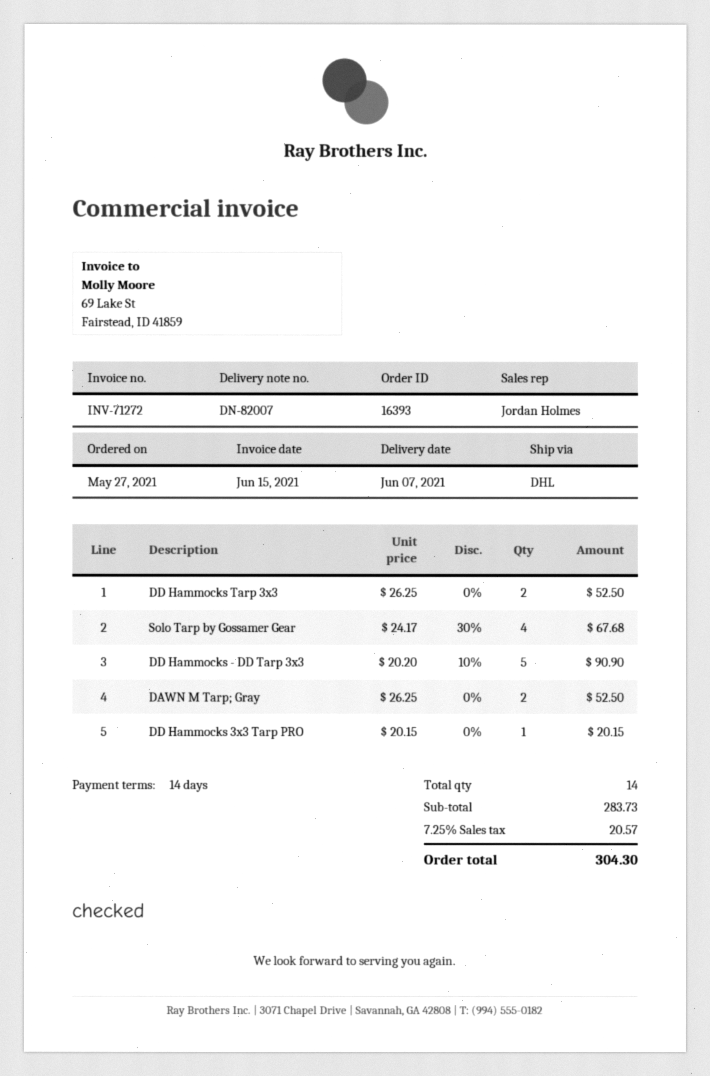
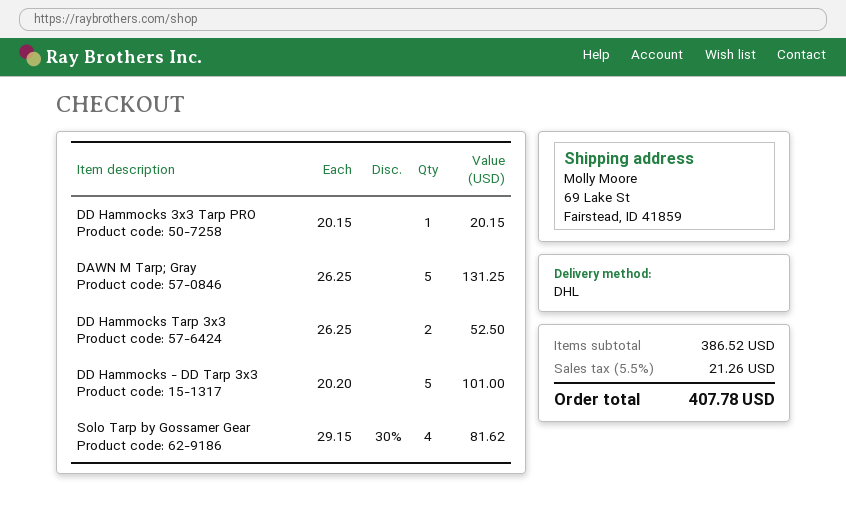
Solo Tarp by Gossamer Gear: 4 x 24.17 - 30% = 67.68 -> 4 x 29.15 - 30% = 81.62
DD Hammocks - DD Tarp 3x3: 5 x 20.20 - 10% = 90.90 -> 5 x 20.20 = 101.00
DAWN M Tarp; Gray: 2 x 26.25 = 52.50 -> 5 x 26.25 = 131.25
subtotal: 283.73 -> 386.52
tax: 7.25% = 20.57 -> 5.5% = 21.26
total: 304.30 -> 407.78

